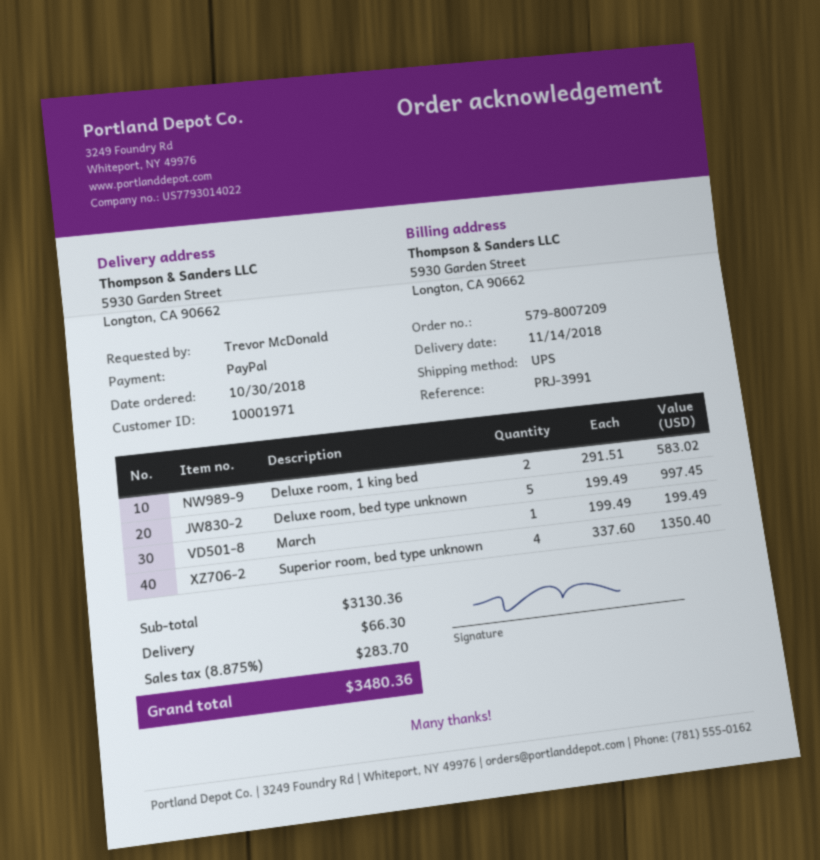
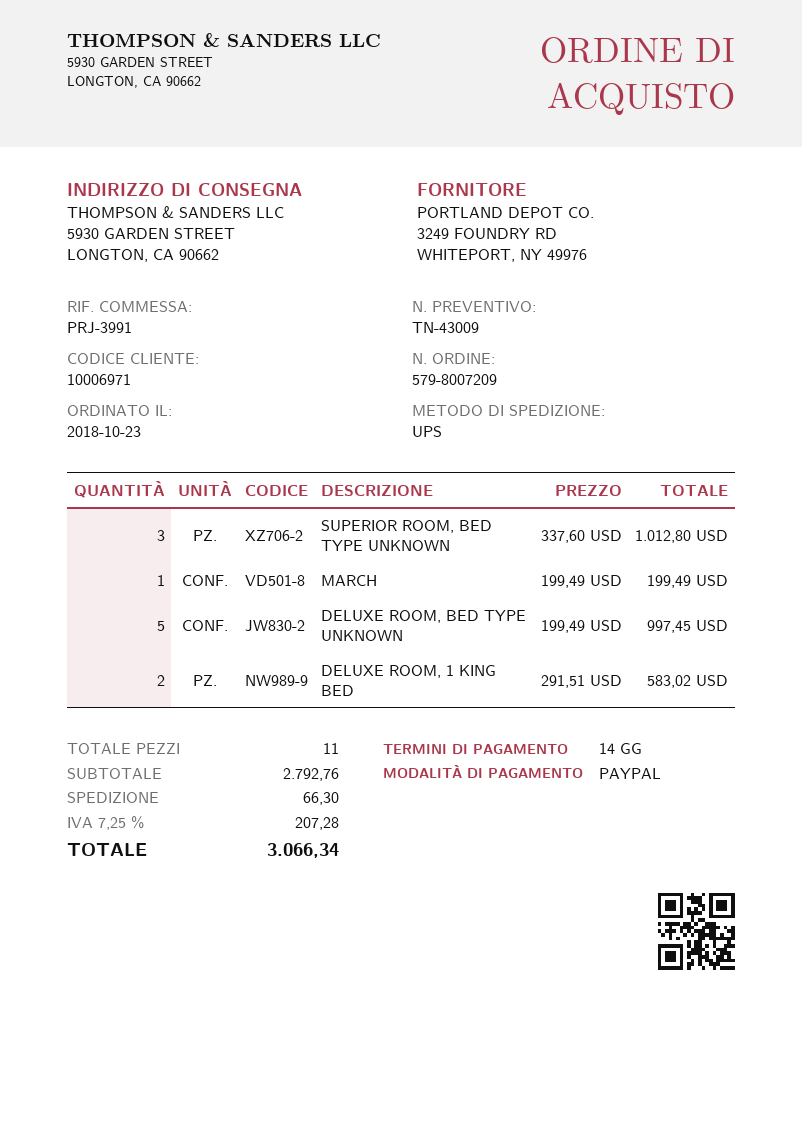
order date: 2018-10-30 -> 2018-10-23
customer number: 10001971 -> 10006971
Superior room, bed type unknown: 4 x 337.60 = 1350.40 -> 3 x 337.60 = 1012.80
subtotal: 3130.36 -> 2792.76
tax: 8.875% = 283.70 -> 7.25% = 207.28
total: 3480.36 -> 3066.34

